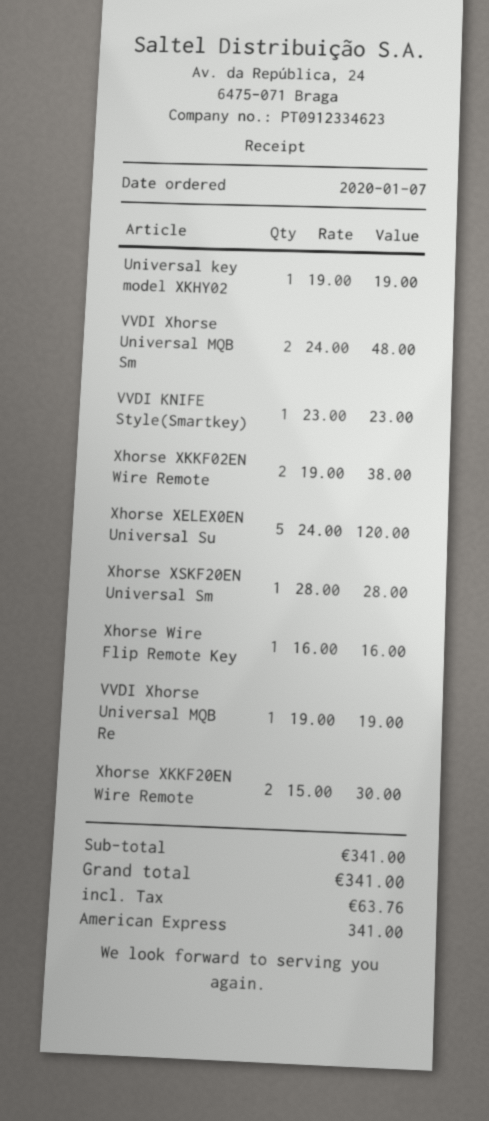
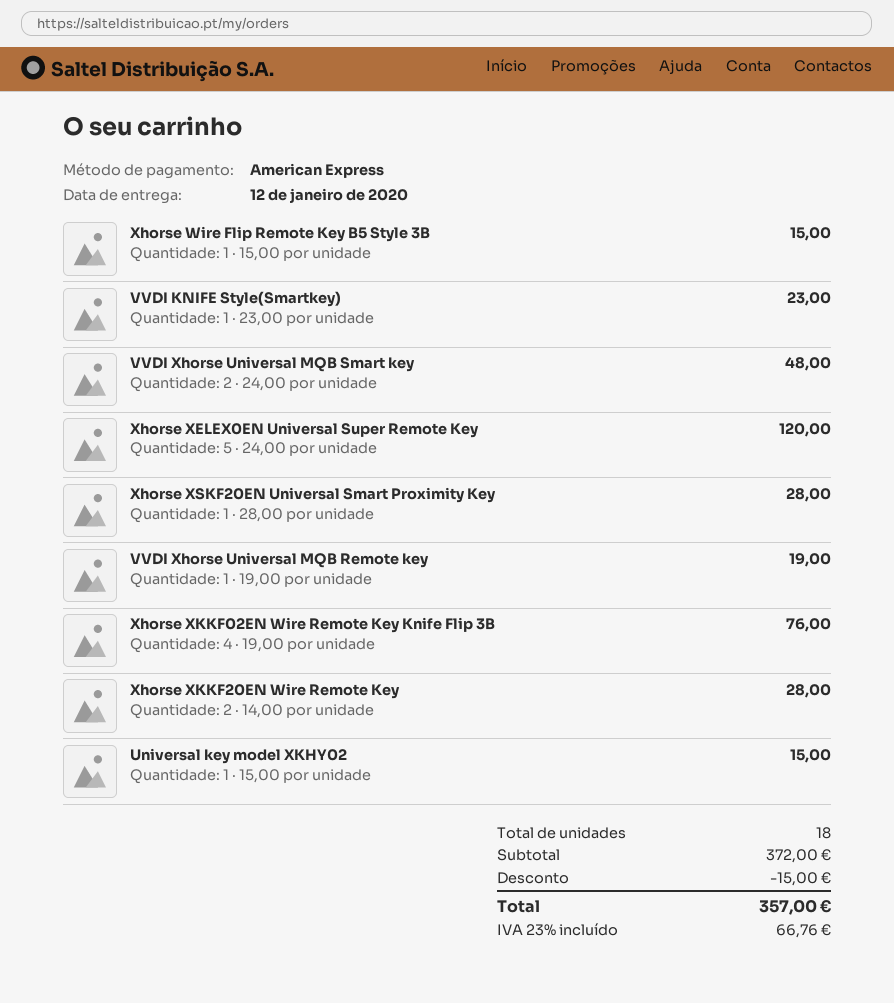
Universal key model XKHY02: 1 x 19.00 = 19.00 -> 1 x 15.00 = 15.00
Xhorse XKKF02EN Wire Remote: 2 x 19.00 = 38.00 -> 4 x 19.00 = 76.00
Xhorse Wire Flip Remote Key: 1 x 16.00 = 16.00 -> 1 x 15.00 = 15.00
Xhorse XKKF20EN Wire Remote: 2 x 15.00 = 30.00 -> 2 x 14.00 = 28.00
subtotal: 341.00 -> 372.00
discount: none -> 15.00
tax: 63.76 -> 66.76
total: 341.00 -> 357.00

